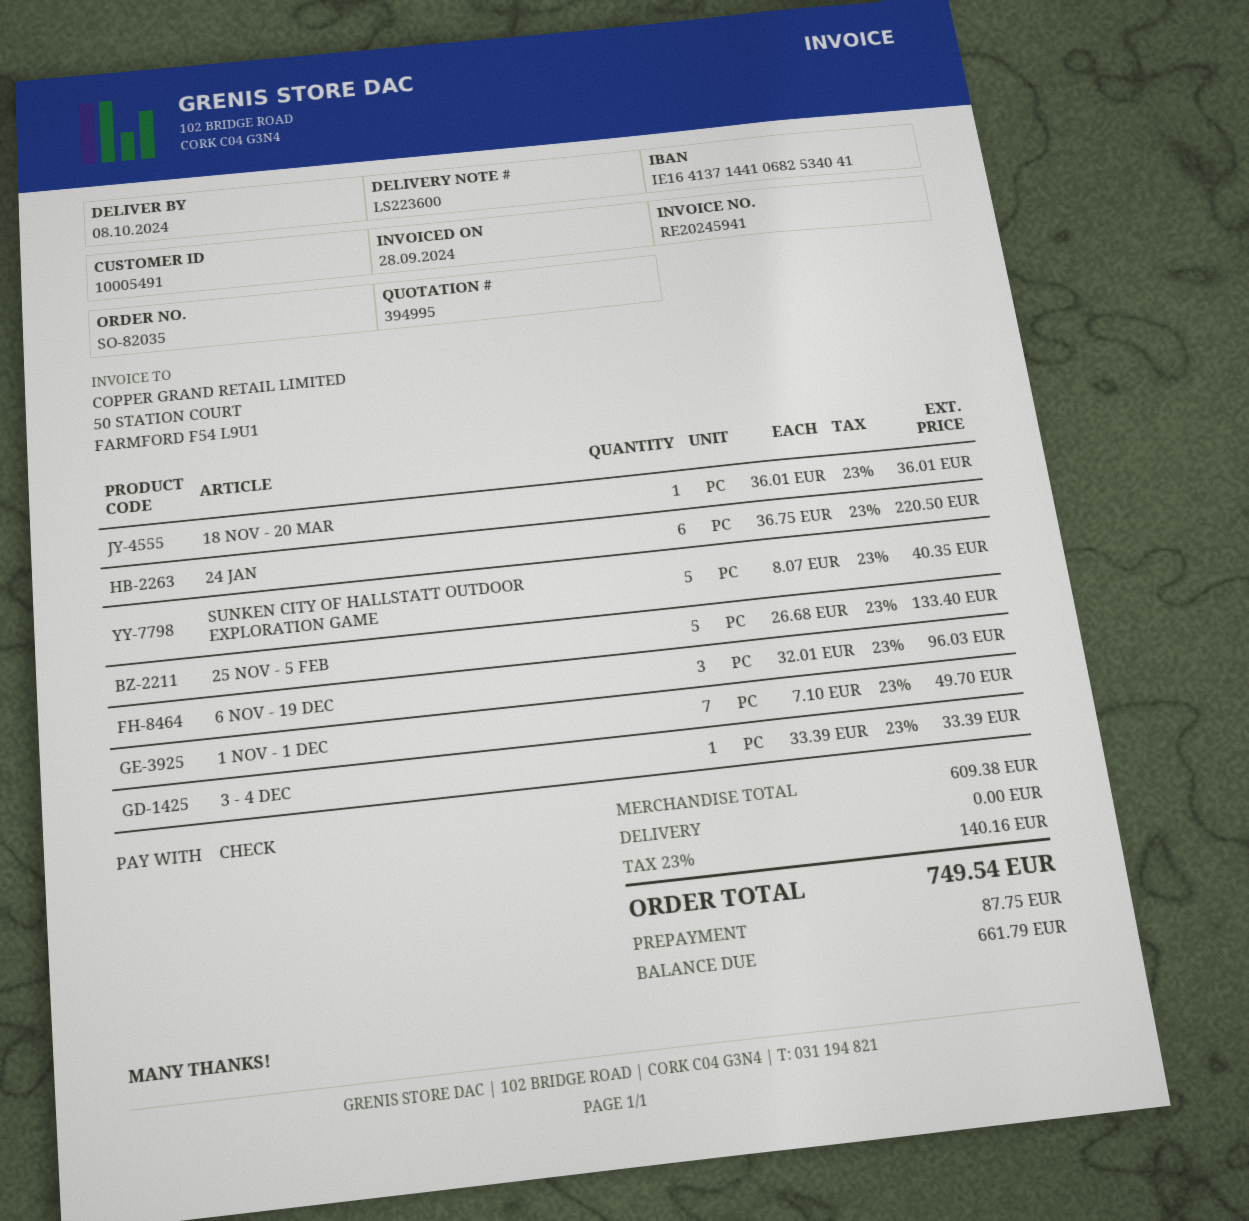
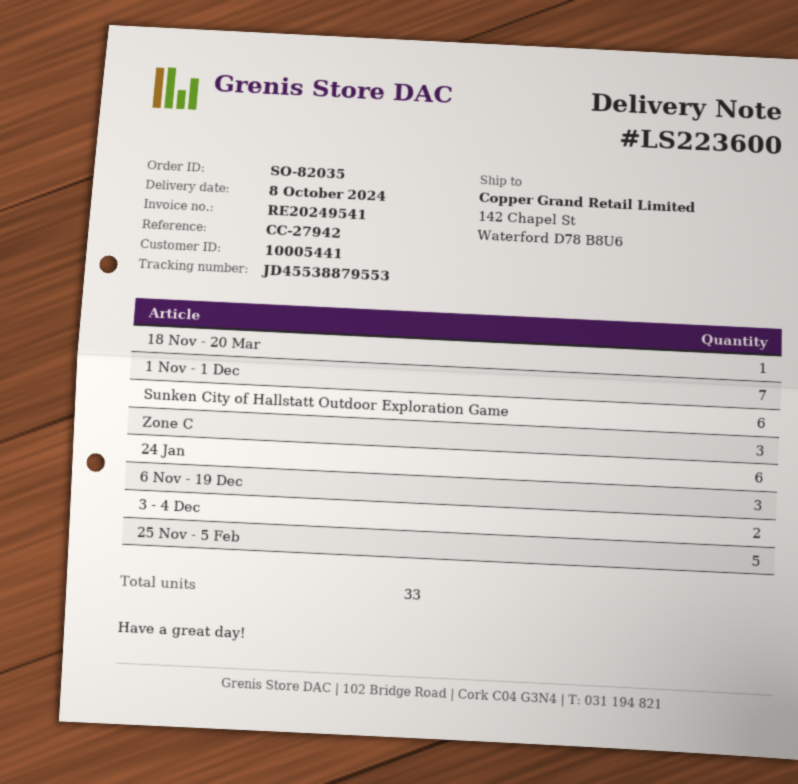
invoice number: RE20245941 -> RE20249541
customer number: 10005491 -> 10005441
SUNKEN CITY OF HALLSTATT OUTDOOR EXPLORATION GAME: 5 -> 6
3 - 4 DEC: 1 -> 2
Zone C: none -> 3

